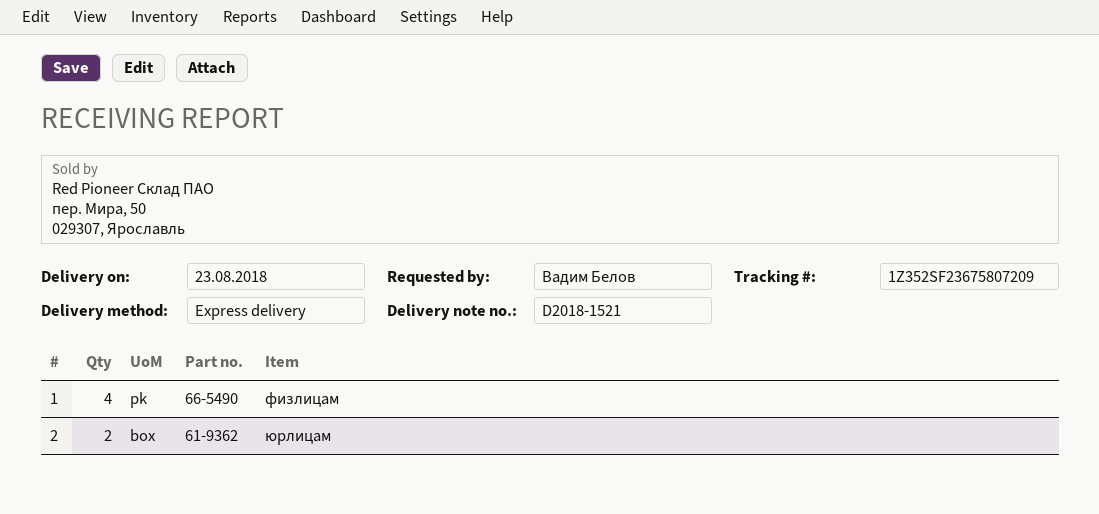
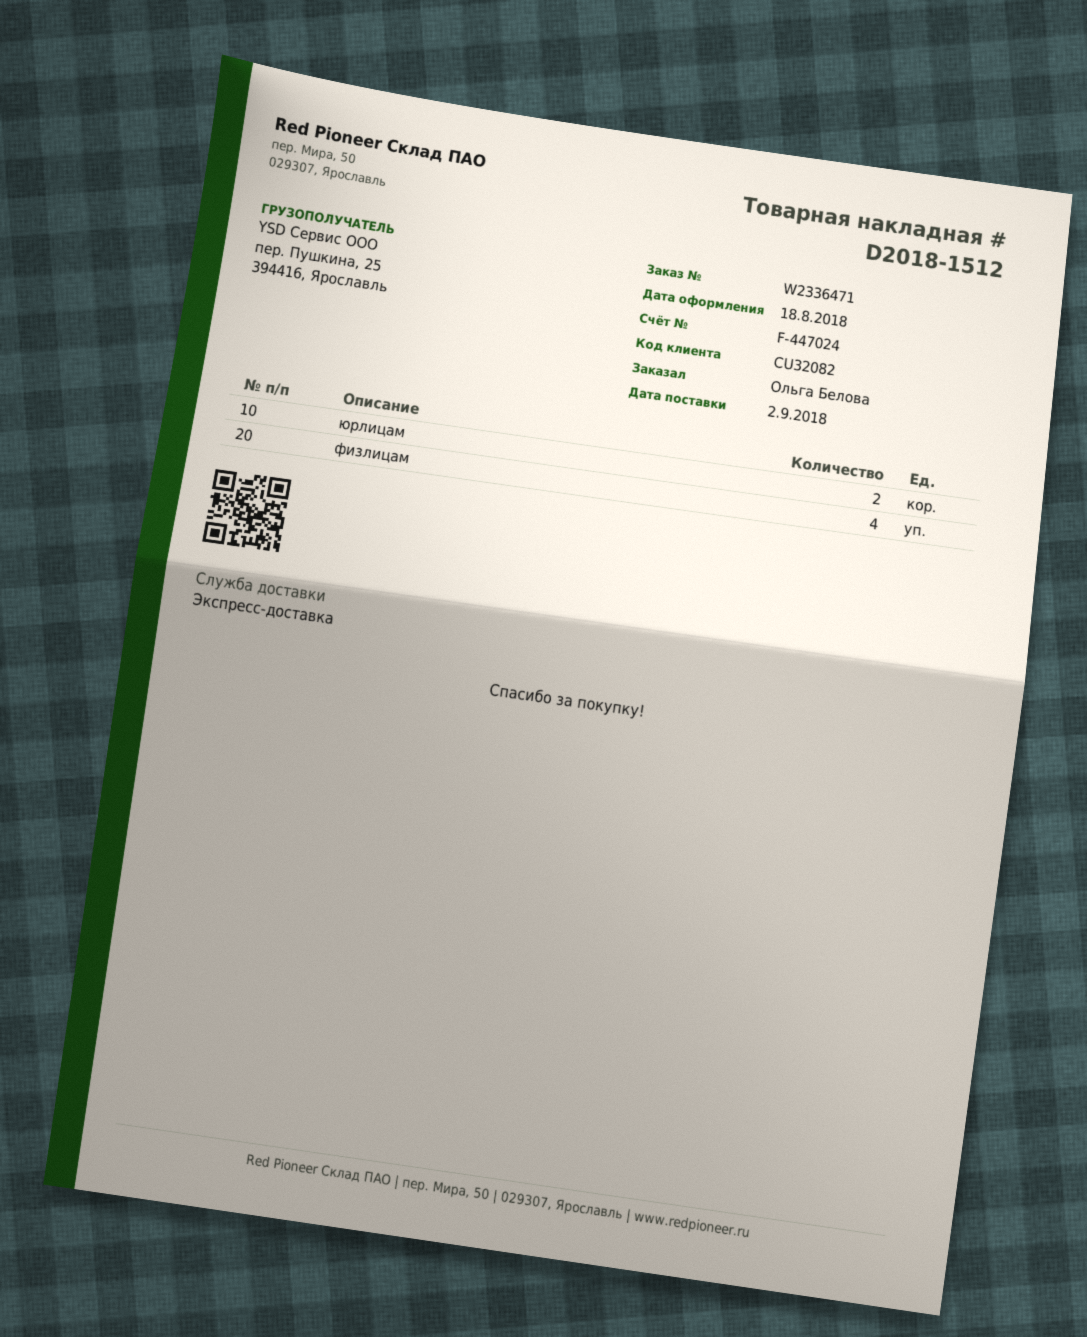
delivery note number: D2018-1521 -> D2018-1512
delivery date: 2018-08-23 -> 2018-09-02
ordered by: Вадим Белов -> Ольга Белова

